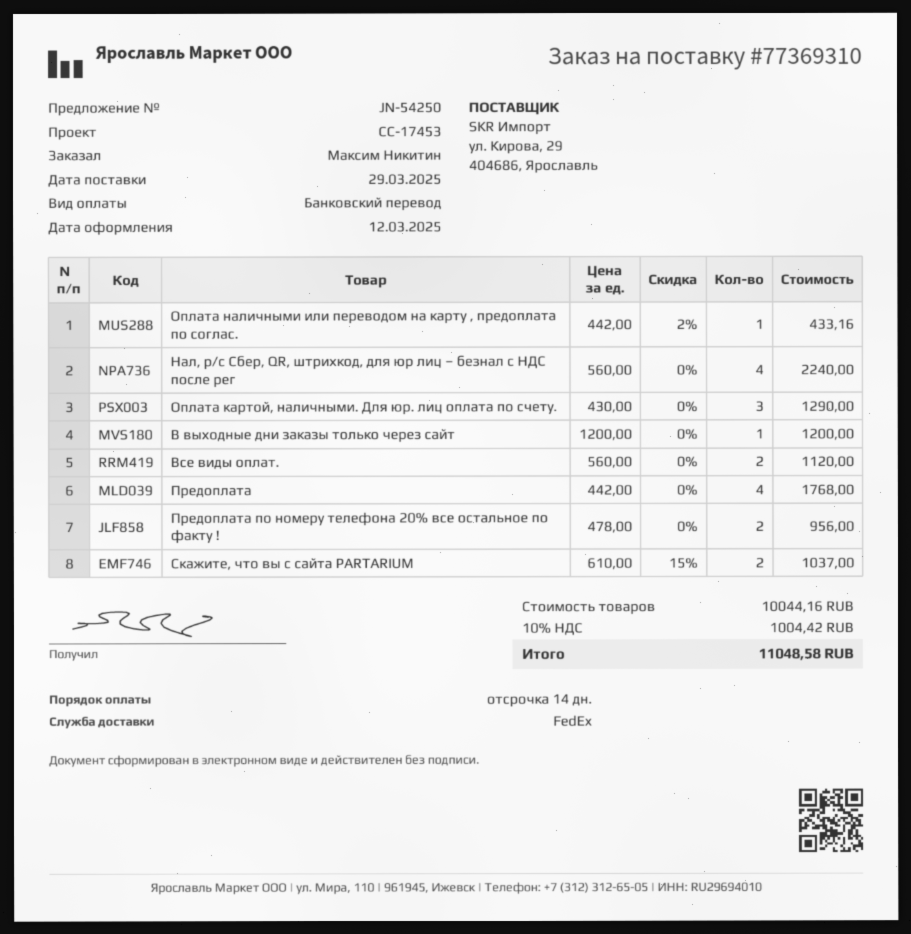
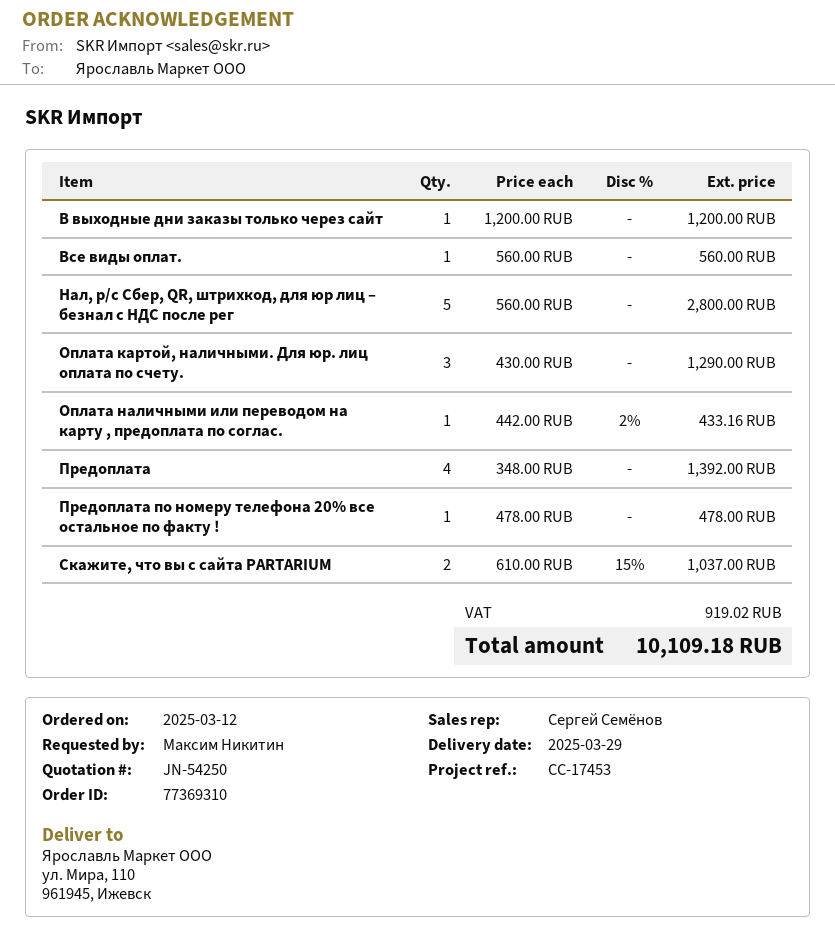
Нал, р/с Сбер, QR, штрихкод, для юр лиц – безнал с НДС после рег: 4 x 560.00 = 2240.00 -> 5 x 560.00 = 2800.00
Все виды оплат.: 2 x 560.00 = 1120.00 -> 1 x 560.00 = 560.00
Предоплата: 4 x 442.00 = 1768.00 -> 4 x 348.00 = 1392.00
Предоплата по номеру телефона 20% все остальное по факту !: 2 x 478.00 = 956.00 -> 1 x 478.00 = 478.00
tax: 1004.42 -> 919.02
total: 11048.58 -> 10109.18

